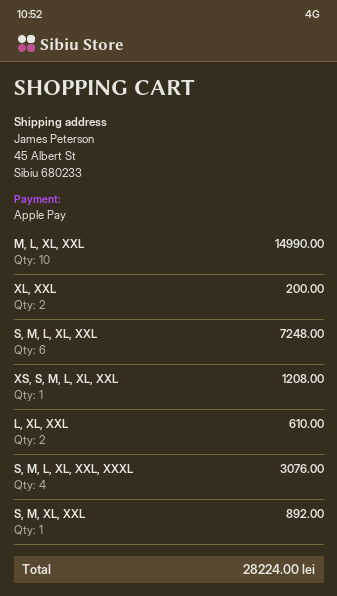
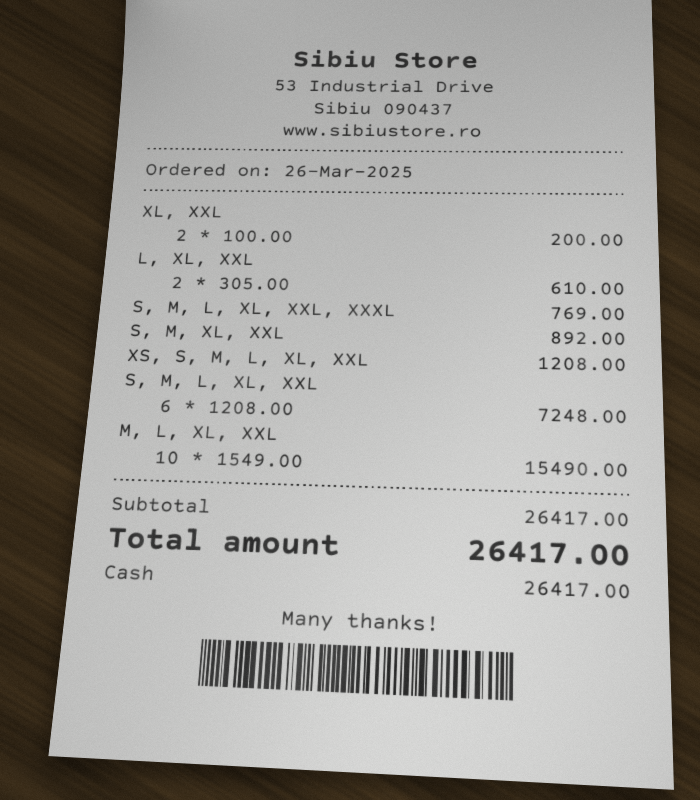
payment method: Apple Pay -> cash
M, L, XL, XXL: 10 for 14990.00 -> 10 for 15490.00
S, M, L, XL, XXL, XXXL: 4 for 3076.00 -> 1 for 769.00
total: 28224.00 -> 26417.00

